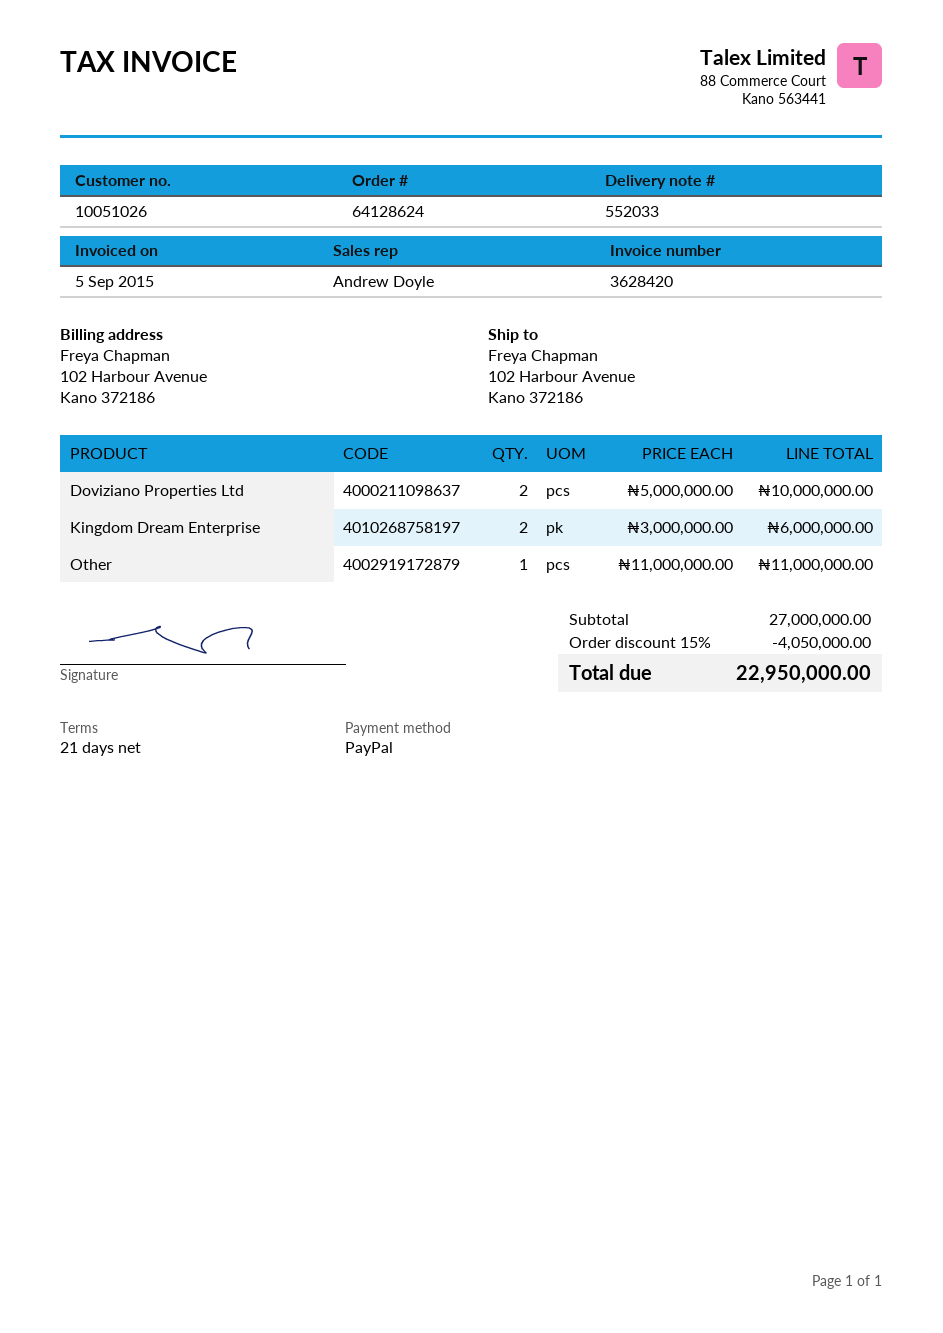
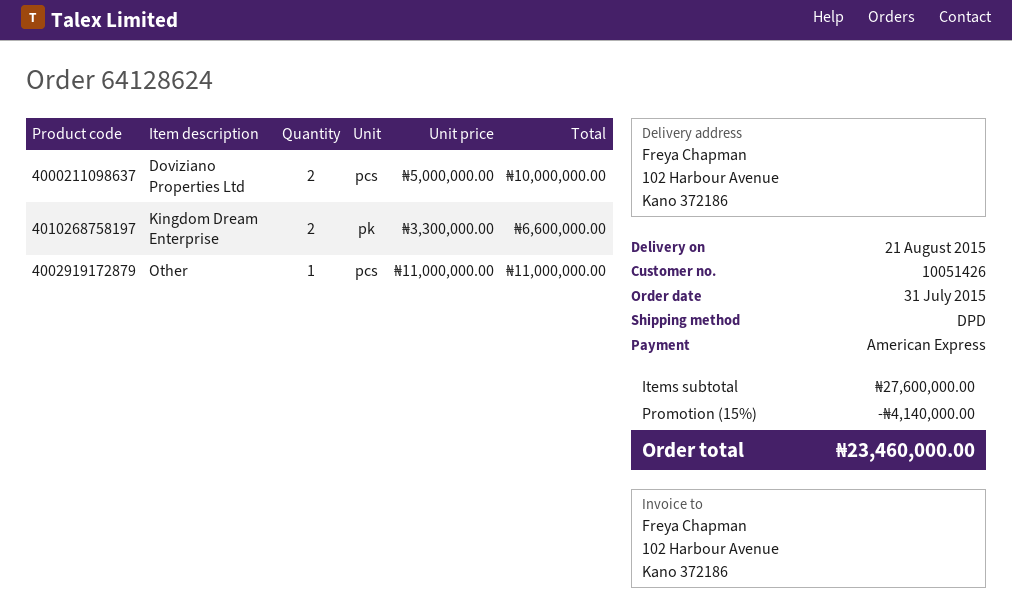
customer number: 10051026 -> 10051426
payment method: PayPal -> American Express
Kingdom Dream Enterprise: 2 x 3000000.00 = 6000000.00 -> 2 x 3300000.00 = 6600000.00
subtotal: 27000000.00 -> 27600000.00
discount: 15% = 4050000.00 -> 15% = 4140000.00
total: 22950000.00 -> 23460000.00

